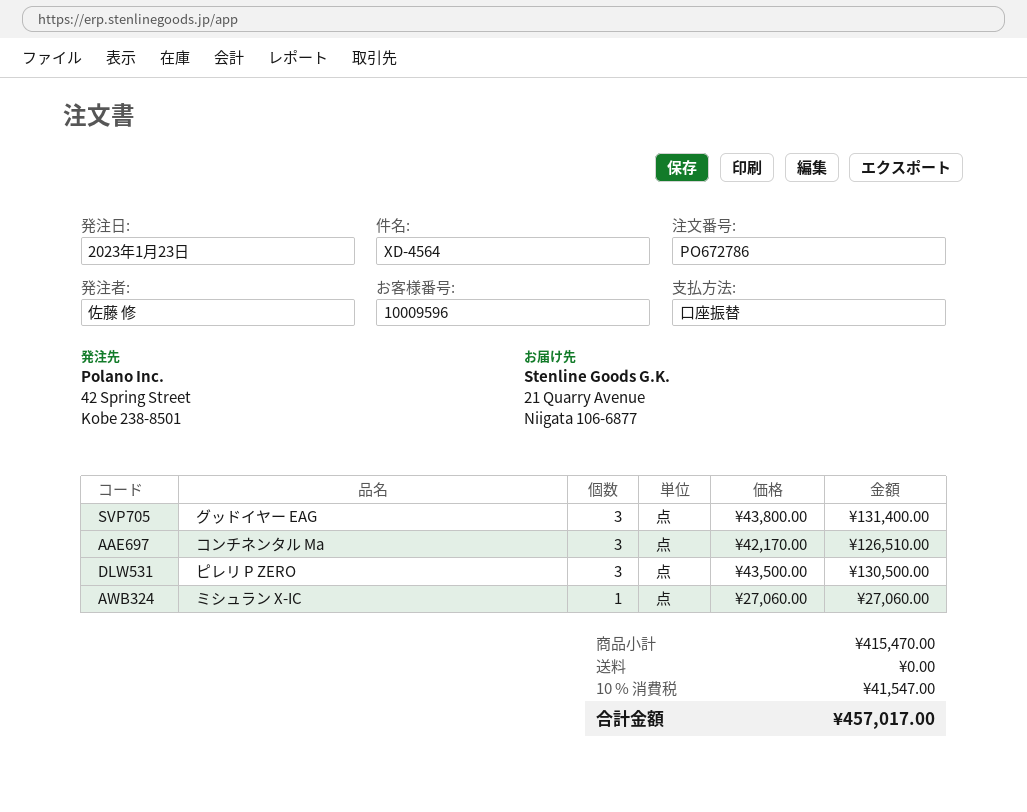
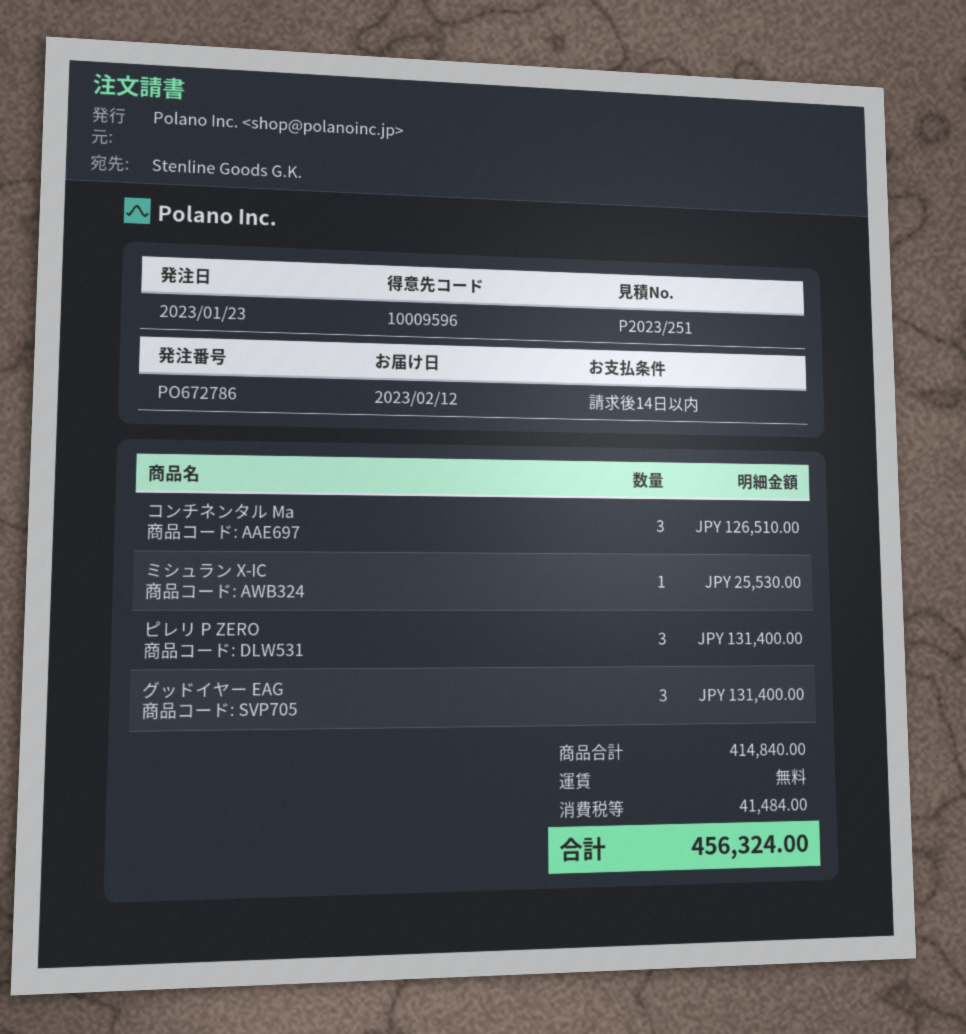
ピレリ P ZERO: 3 for 130500.00 -> 3 for 131400.00
ミシュラン X-IC: 1 for 27060.00 -> 1 for 25530.00
subtotal: 415470.00 -> 414840.00
tax: 41547.00 -> 41484.00
total: 457017.00 -> 456324.00

